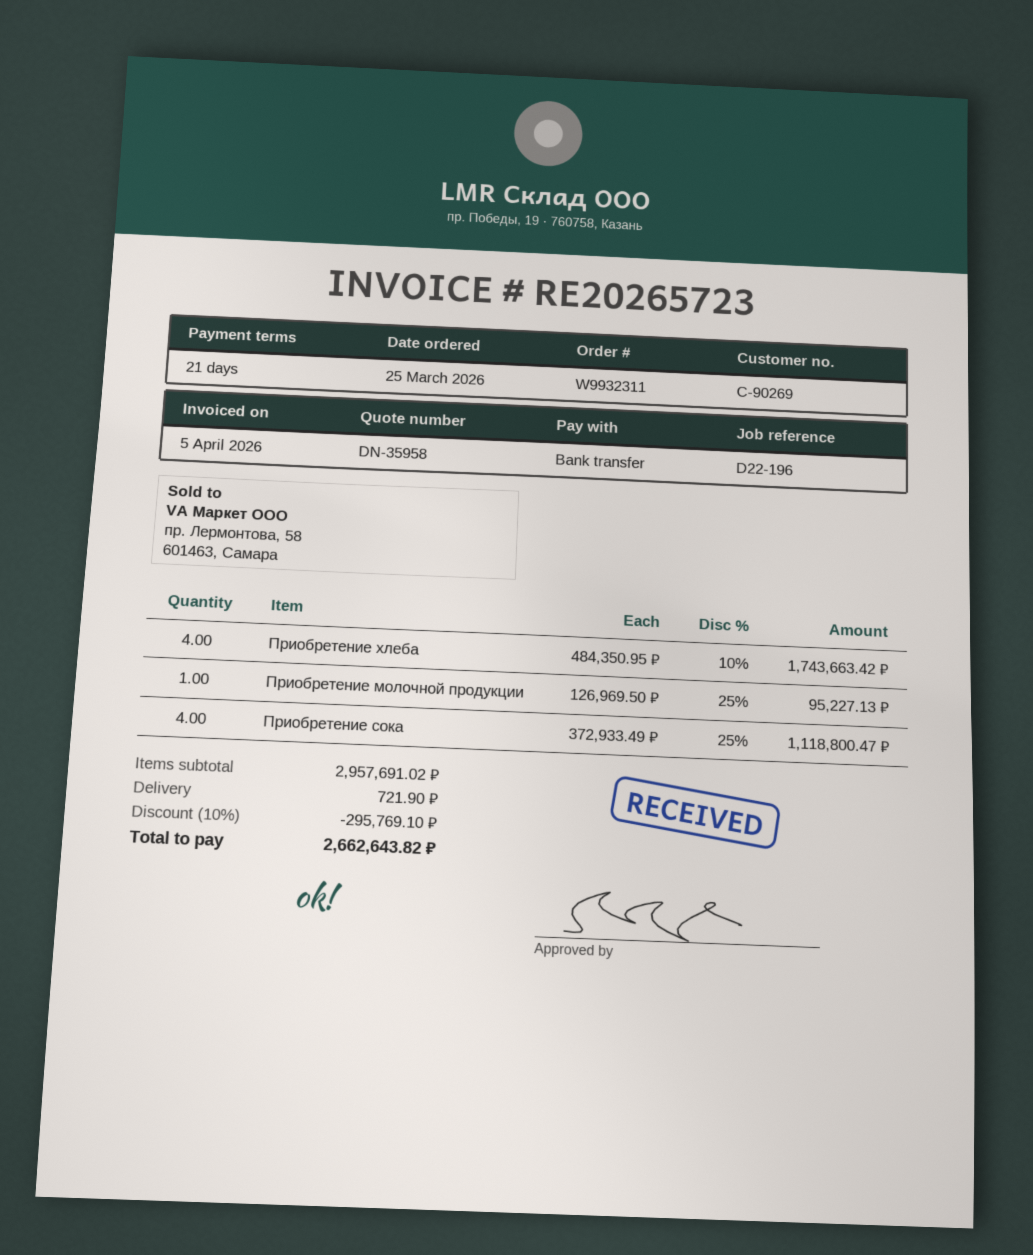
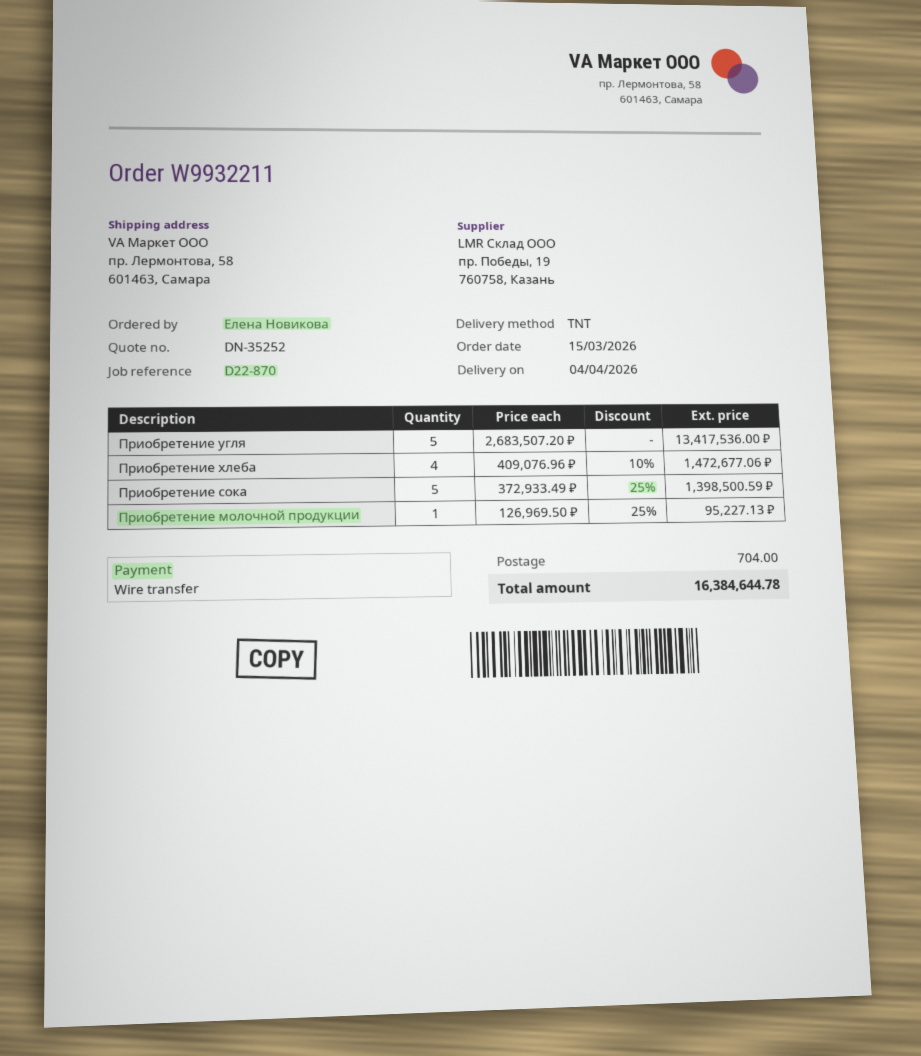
quote number: DN-35958 -> DN-35252
order number: W9932311 -> W9932211
order date: 2026-03-25 -> 2026-03-15
reference: D22-196 -> D22-870
Приобретение хлеба: 4 x 484350.95 - 10% = 1743663.42 -> 4 x 409076.96 - 10% = 1472677.06
Приобретение сока: 4 x 372933.49 - 25% = 1118800.47 -> 5 x 372933.49 - 25% = 1398500.59
Приобретение угля: none -> 5 x 2683507.20 = 13417536.00
discount: 10% = 295769.10 -> none
shipping: 721.90 -> 704.00
total: 2662643.82 -> 16384644.78

